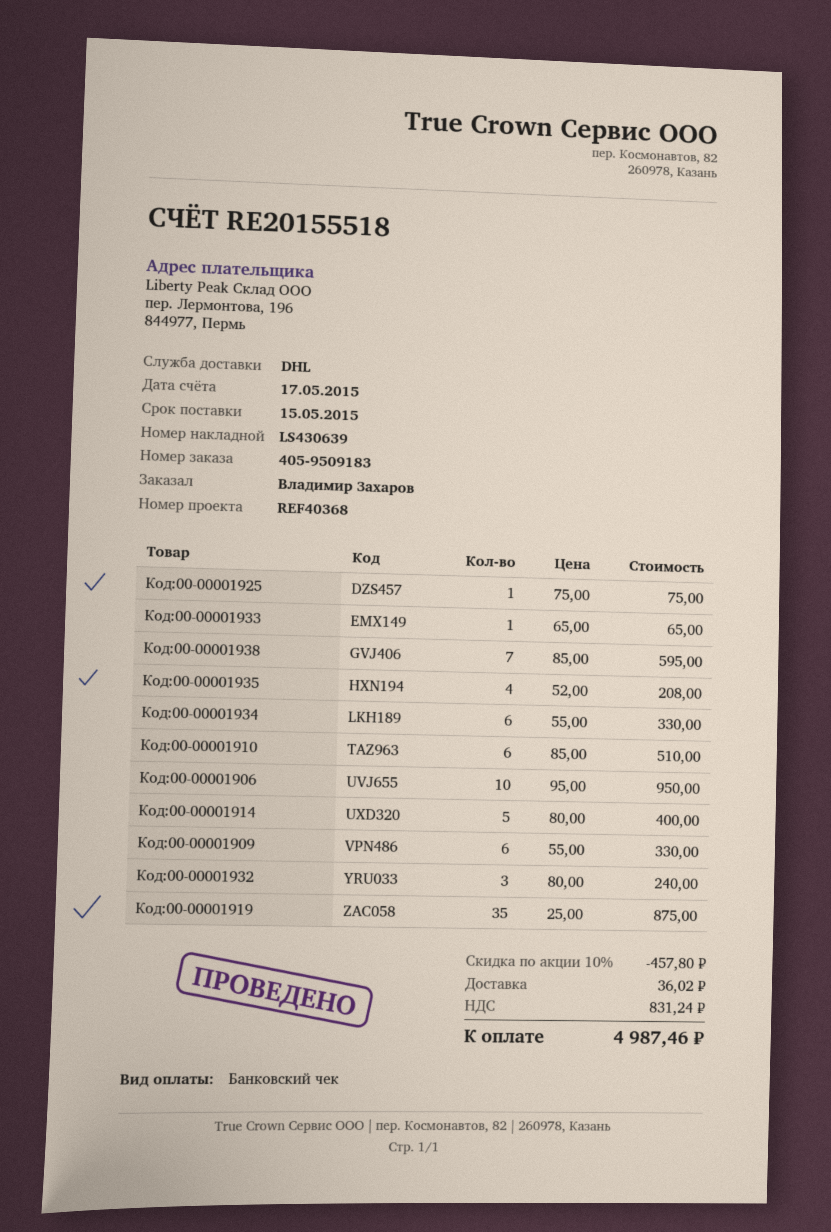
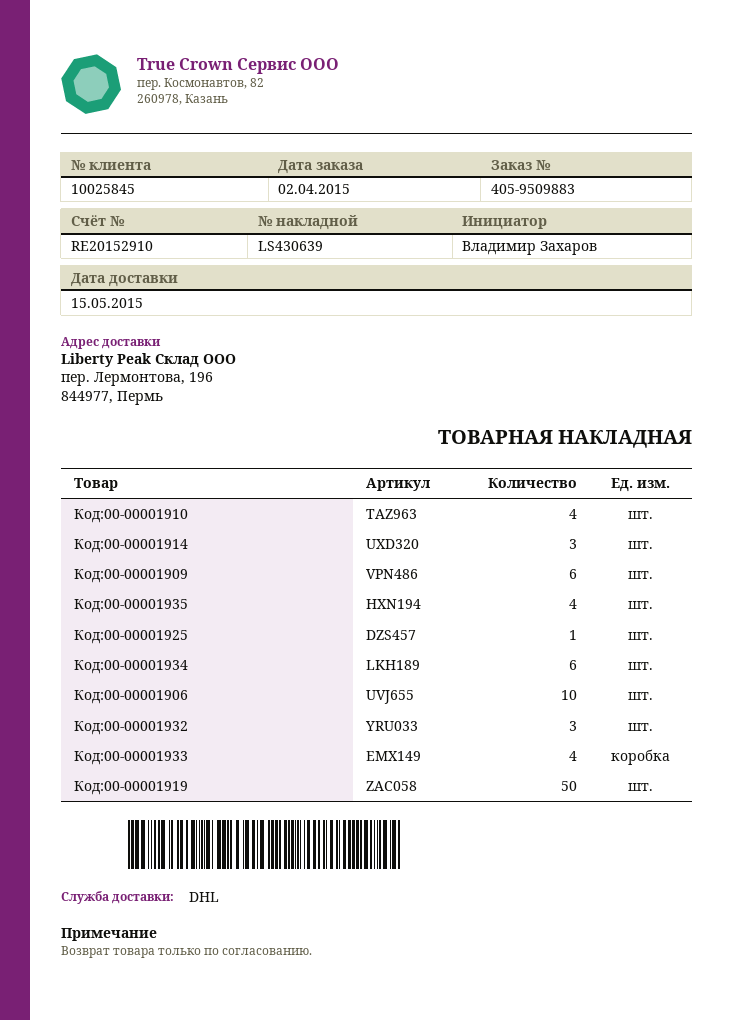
order number: 405-9509183 -> 405-9509883
invoice number: RE20155518 -> RE20152910
Код:00-00001933: 1 -> 4
Код:00-00001938: 7 -> none
Код:00-00001910: 6 -> 4
Код:00-00001914: 5 -> 3
Код:00-00001919: 35 -> 50

